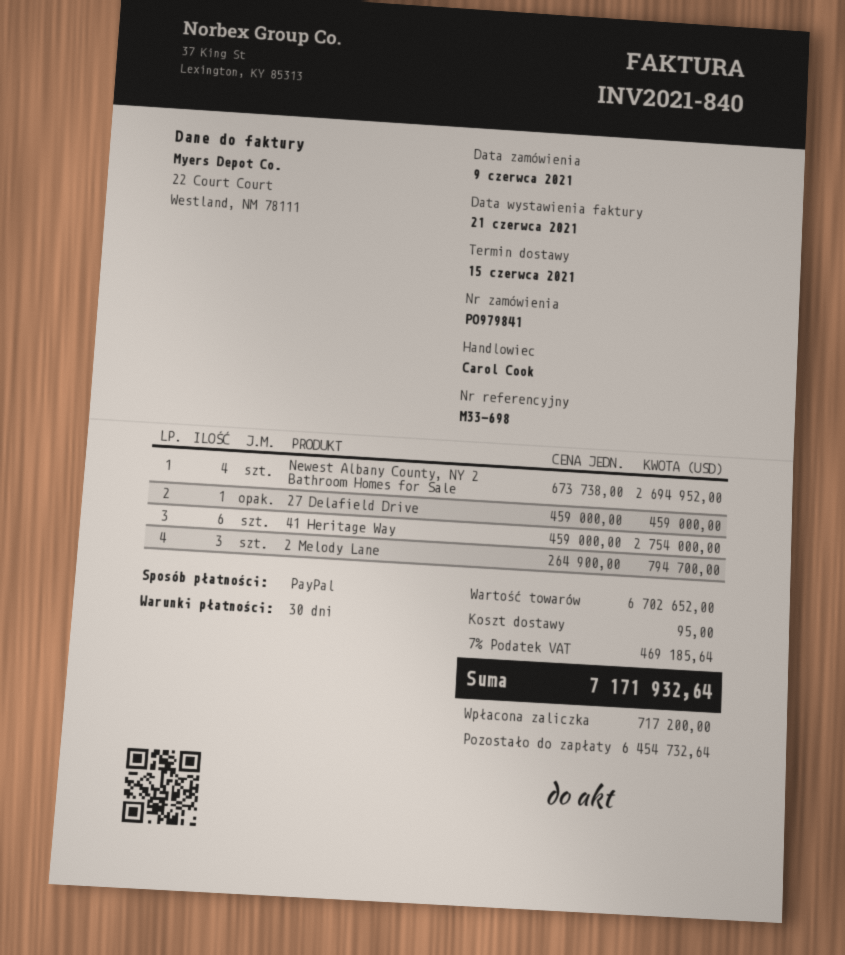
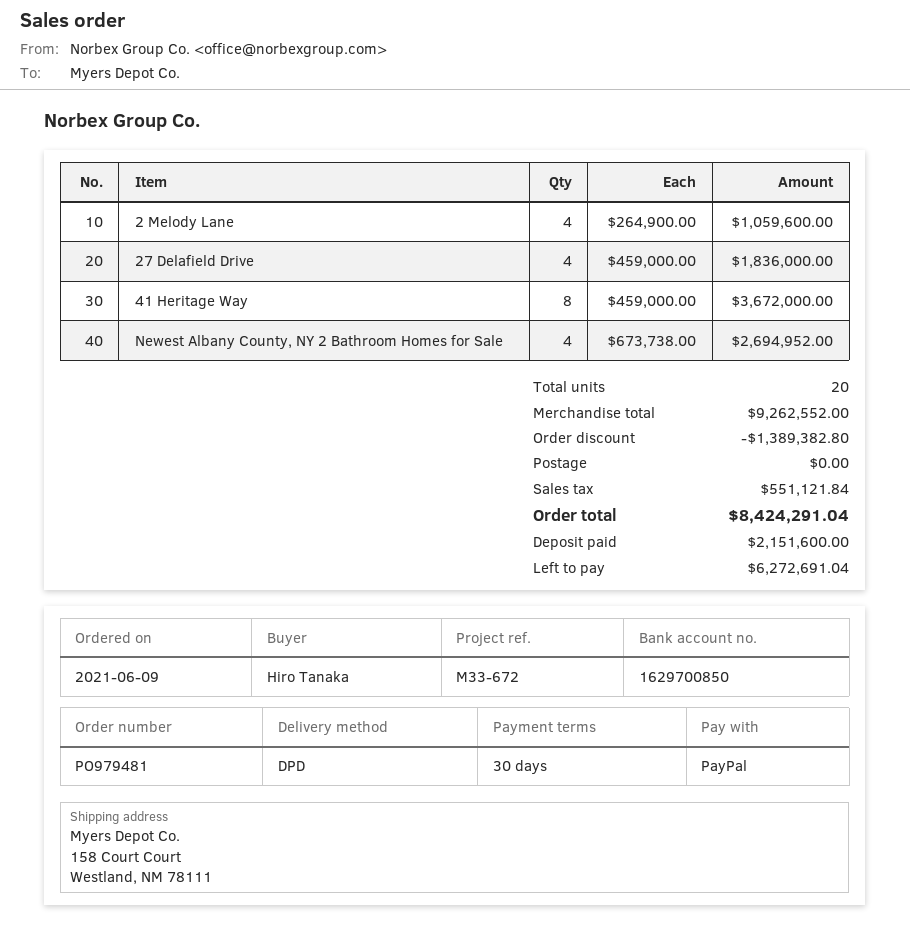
order number: PO979841 -> PO979481
reference: M33-698 -> M33-672
27 Delafield Drive: 1 x 459000.00 = 459000.00 -> 4 x 459000.00 = 1836000.00
41 Heritage Way: 6 x 459000.00 = 2754000.00 -> 8 x 459000.00 = 3672000.00
2 Melody Lane: 3 x 264900.00 = 794700.00 -> 4 x 264900.00 = 1059600.00
subtotal: 6702652.00 -> 9262552.00
discount: none -> 1389382.80
shipping: 95.00 -> 0.00
tax: 469185.64 -> 551121.84
total: 7171932.64 -> 8424291.04
deposit: 717200.00 -> 2151600.00
balance: 6454732.64 -> 6272691.04

